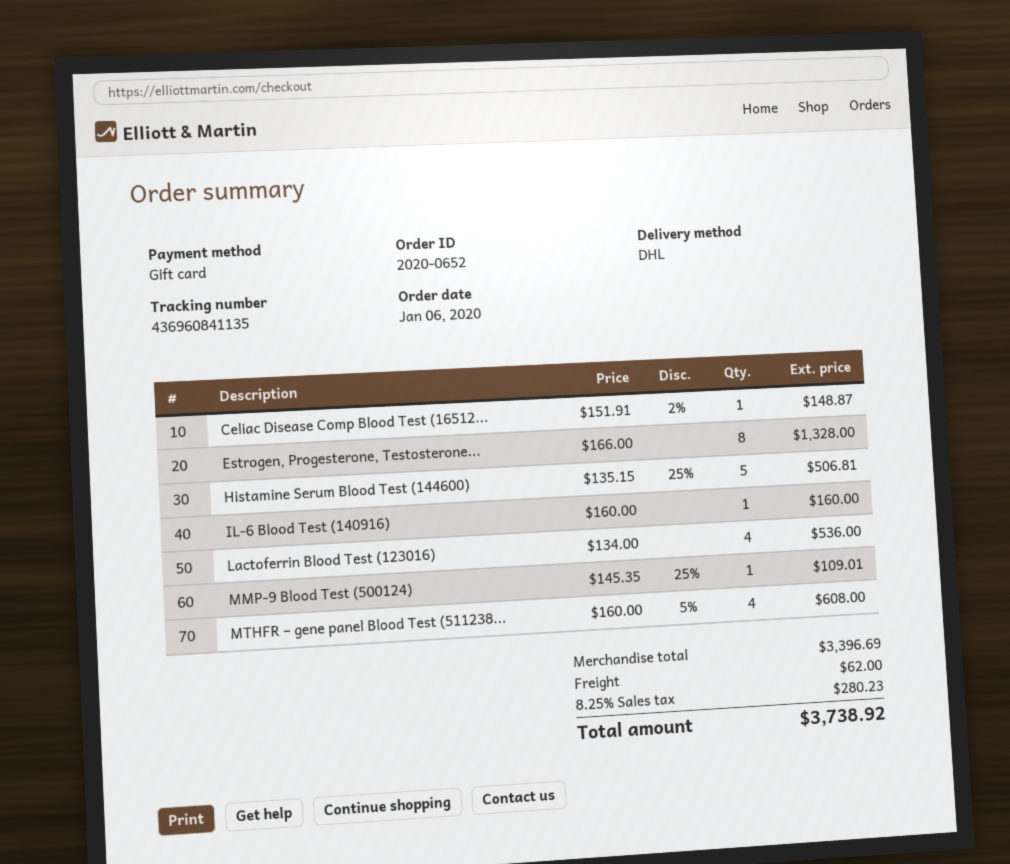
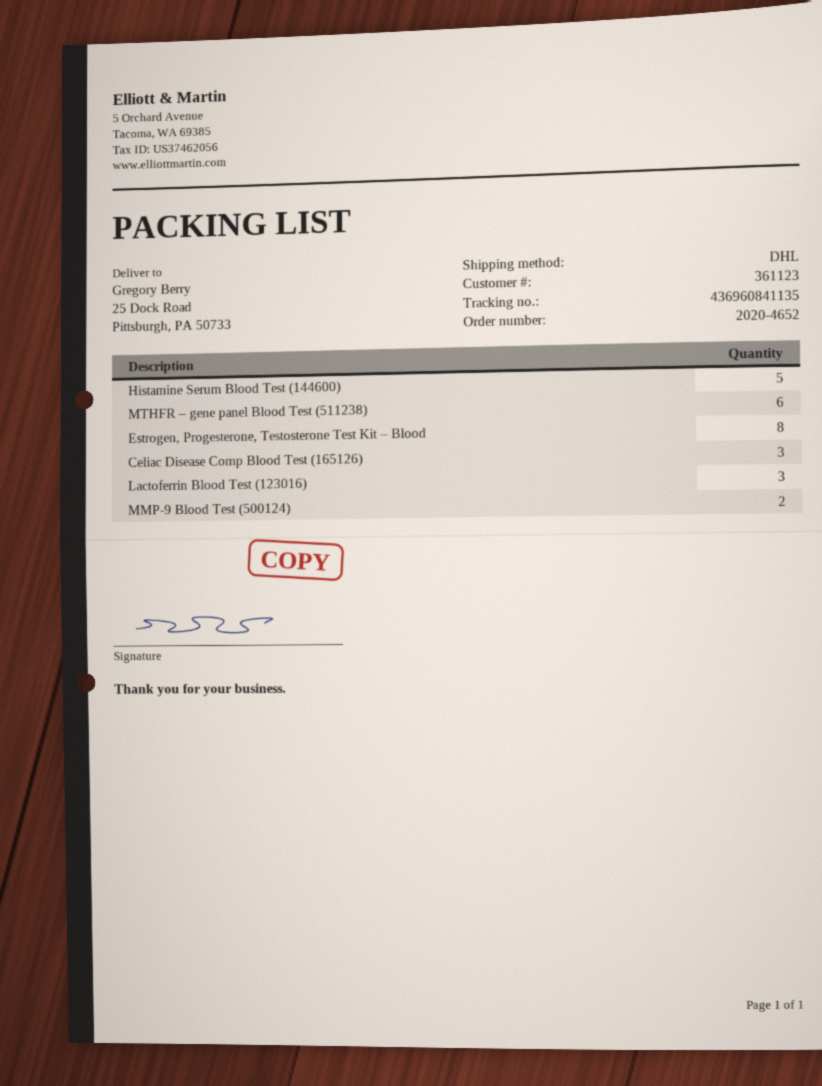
order number: 2020-0652 -> 2020-4652
Celiac Disease Comp Blood Test (16512...: 1 -> 3
IL-6 Blood Test (140916): 1 -> none
Lactoferrin Blood Test (123016): 4 -> 3
MMP-9 Blood Test (500124): 1 -> 2
MTHFR – gene panel Blood Test (511238...: 4 -> 6

